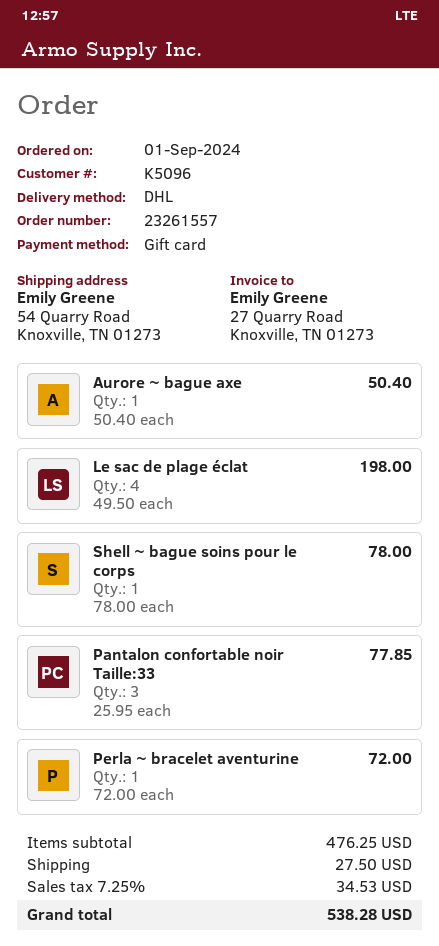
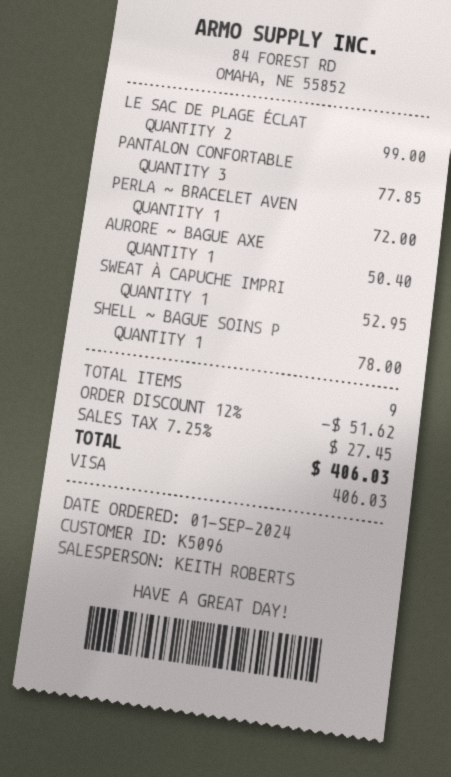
payment method: gift card -> Visa
Le sac de plage éclat: 4 for 198.00 -> 2 for 99.00
SWEAT À CAPUCHE IMPRI: none -> 1 for 52.95
discount: none -> 12% = 51.62
shipping: 27.50 -> none
tax: 7.25% = 34.53 -> 7.25% = 27.45
total: 538.28 -> 406.03

